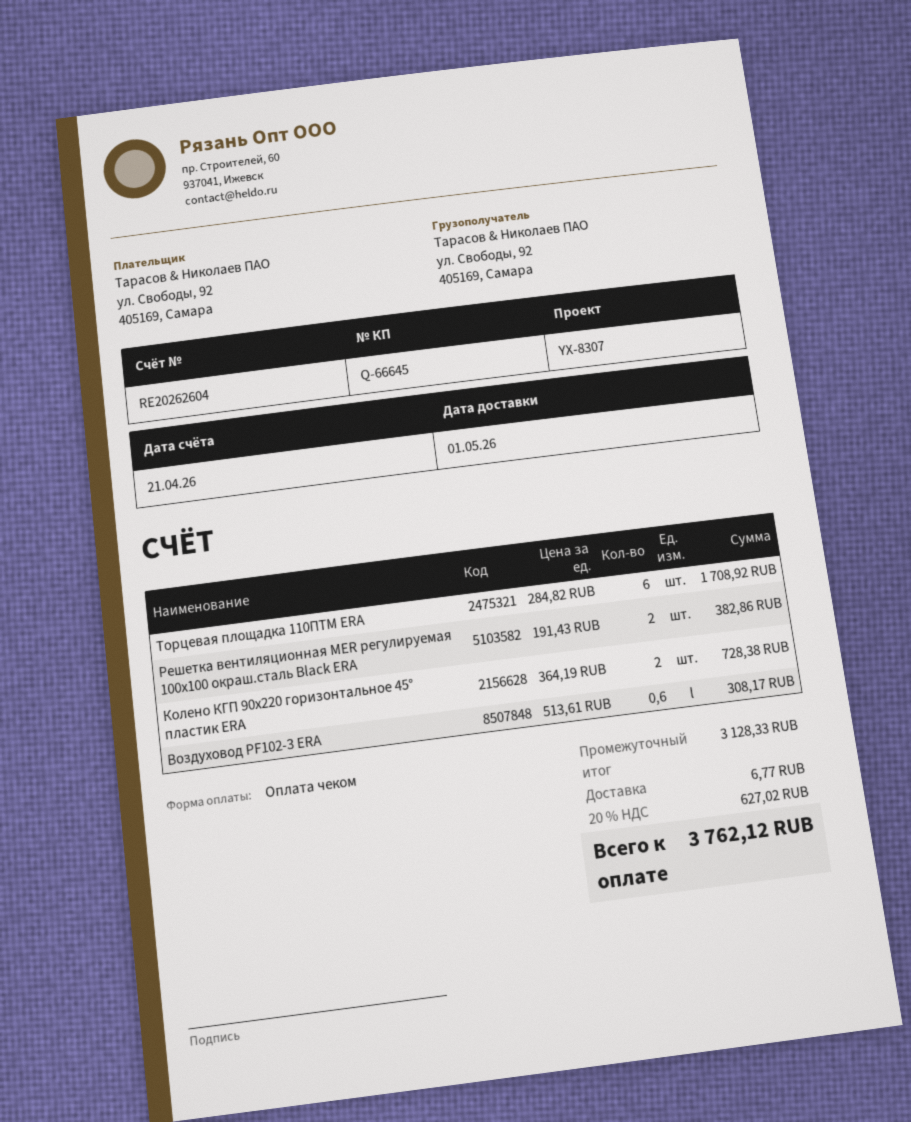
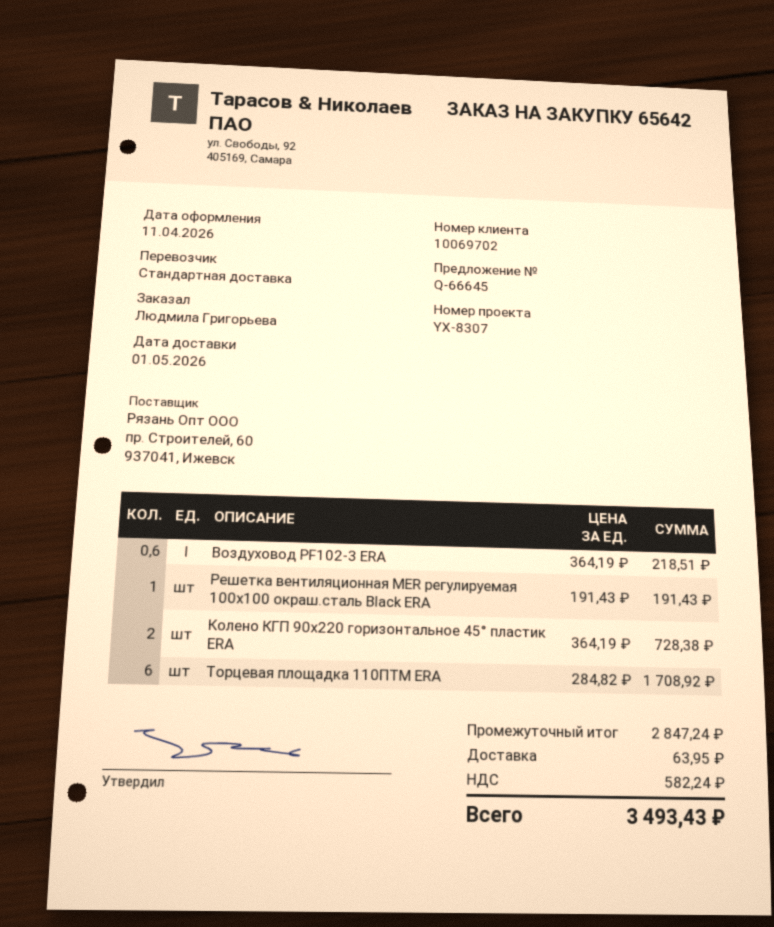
Решетка вентиляционная MER регулируемая 100x100 окраш.сталь Black ERA: 2 x 191.43 = 382.86 -> 1 x 191.43 = 191.43
Воздуховод PF102-3 ERA: 0.6 x 513.61 = 308.17 -> 0.6 x 364.19 = 218.51
subtotal: 3128.33 -> 2847.24
shipping: 6.77 -> 63.95
tax: 627.02 -> 582.24
total: 3762.12 -> 3493.43

